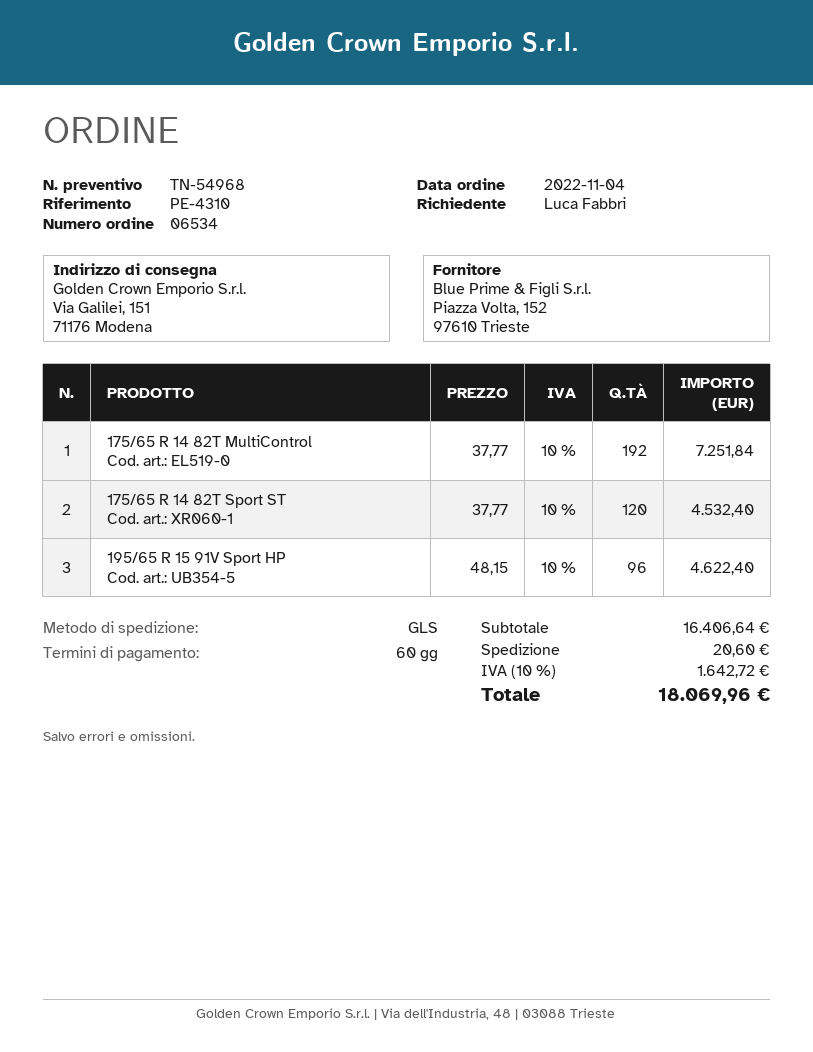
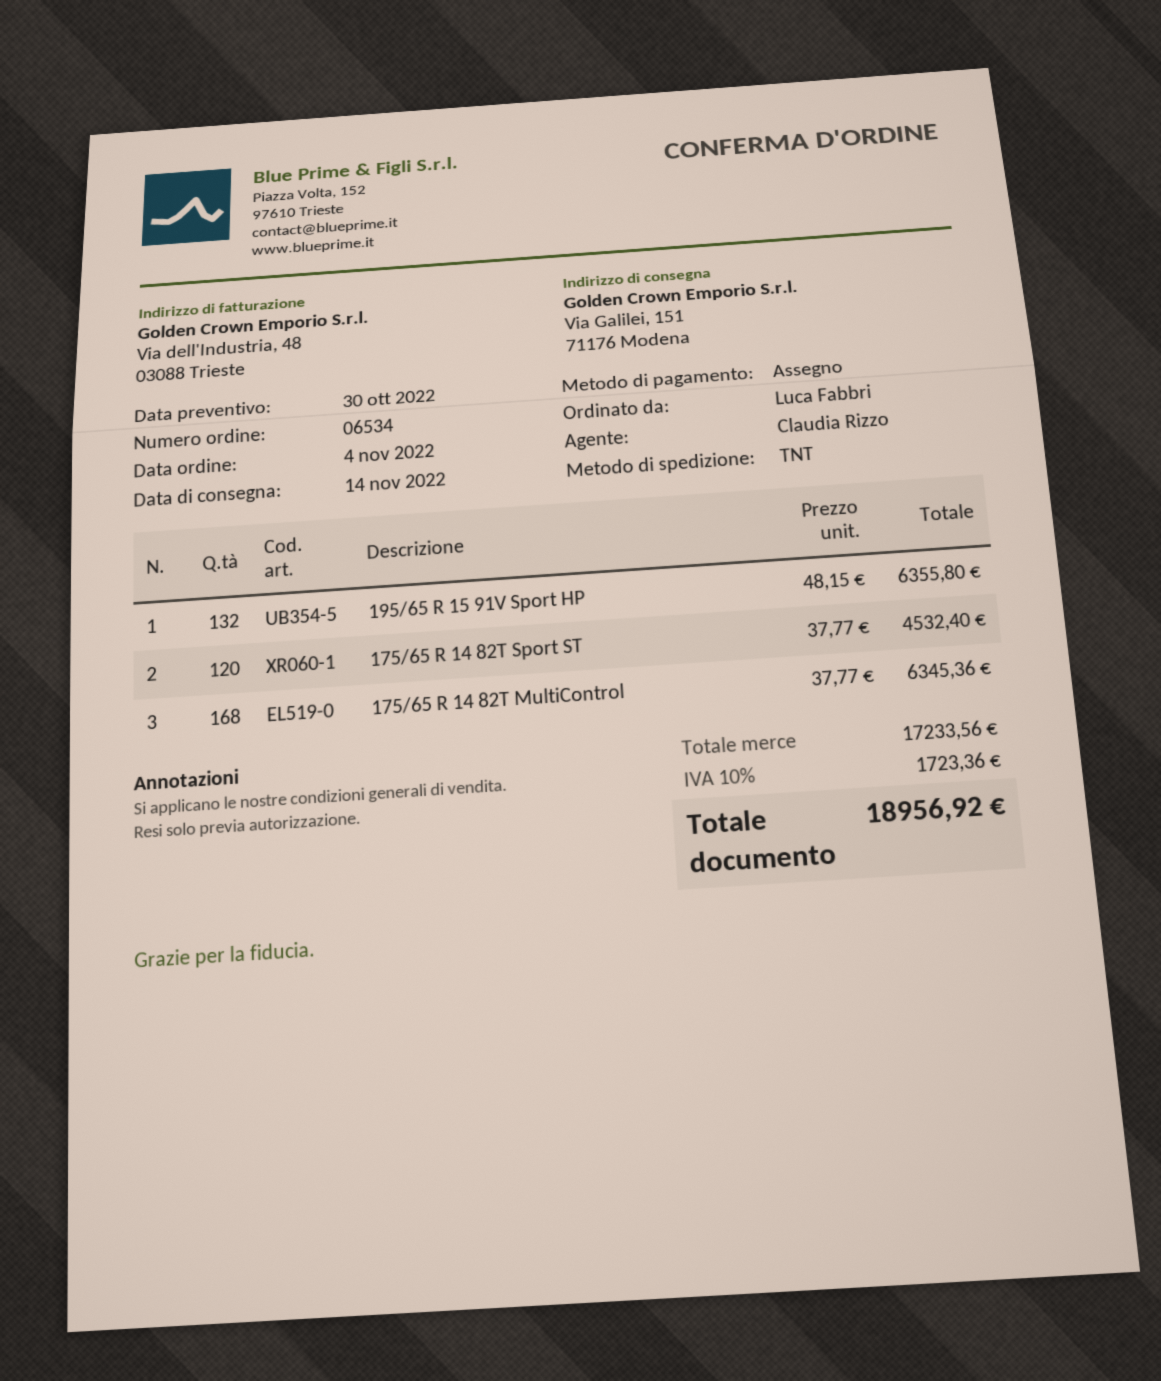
shipping method: GLS -> TNT
175/65 R 14 82T MultiControl: 192 x 37.77 = 7251.84 -> 168 x 37.77 = 6345.36
195/65 R 15 91V Sport HP: 96 x 48.15 = 4622.40 -> 132 x 48.15 = 6355.80
subtotal: 16406.64 -> 17233.56
shipping: 20.60 -> none
tax: 10% = 1642.72 -> 10% = 1723.36
total: 18069.96 -> 18956.92

